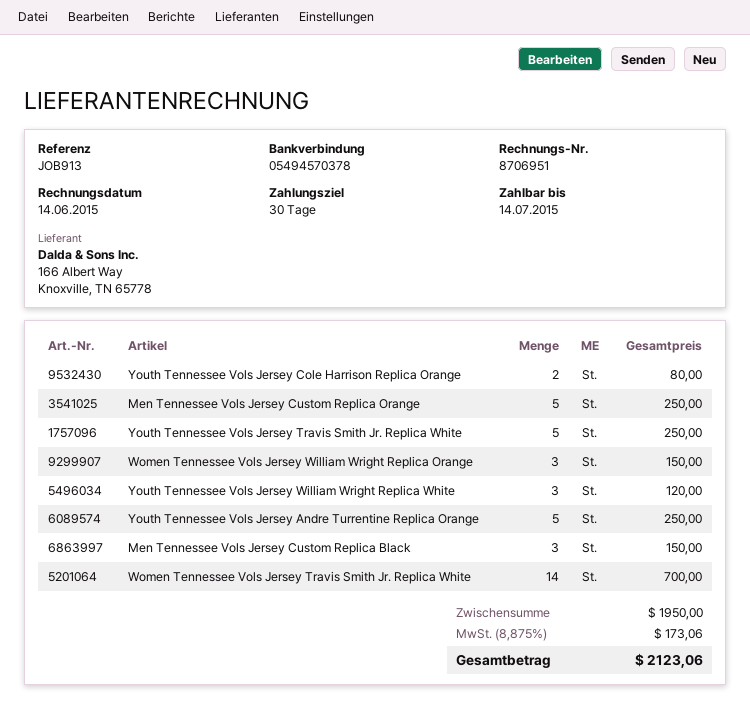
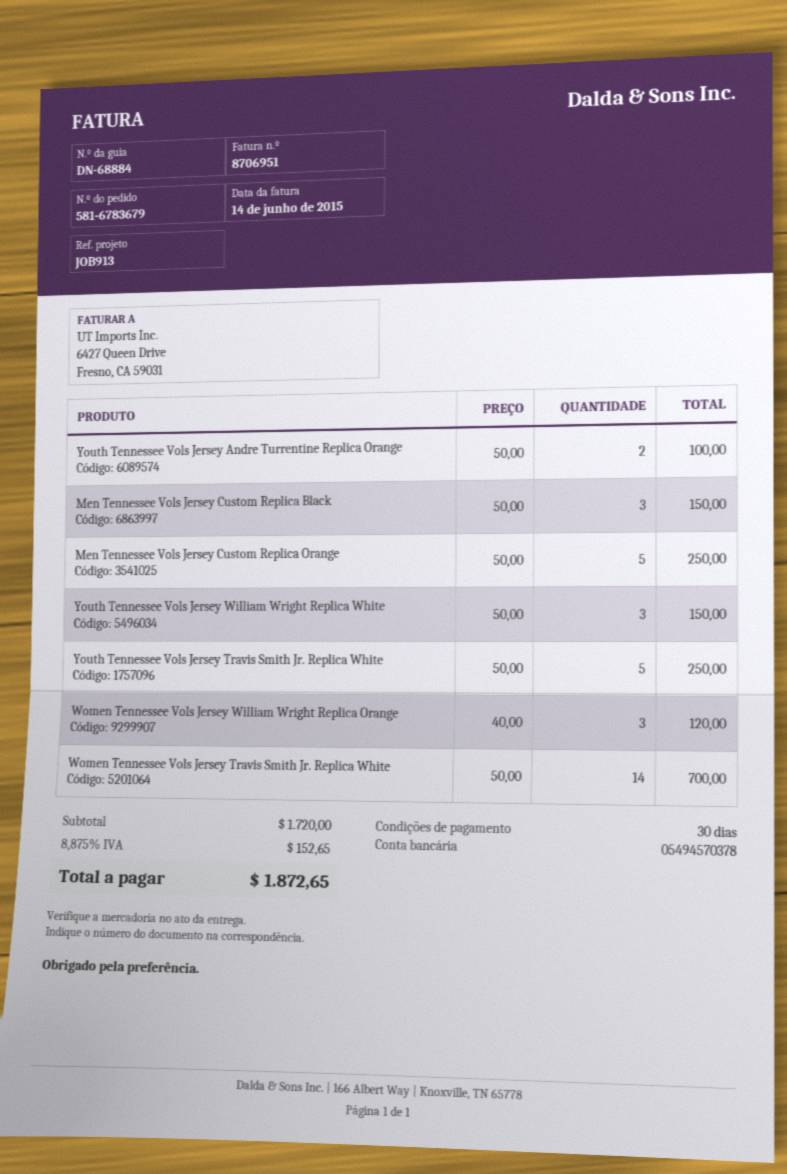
Youth Tennessee Vols Jersey Cole Harrison Replica Orange: 2 for 80.00 -> none
Women Tennessee Vols Jersey William Wright Replica Orange: 3 for 150.00 -> 3 for 120.00
Youth Tennessee Vols Jersey William Wright Replica White: 3 for 120.00 -> 3 for 150.00
Youth Tennessee Vols Jersey Andre Turrentine Replica Orange: 5 for 250.00 -> 2 for 100.00
subtotal: 1950.00 -> 1720.00
tax: 8.875% = 173.06 -> 8.875% = 152.65
total: 2123.06 -> 1872.65

